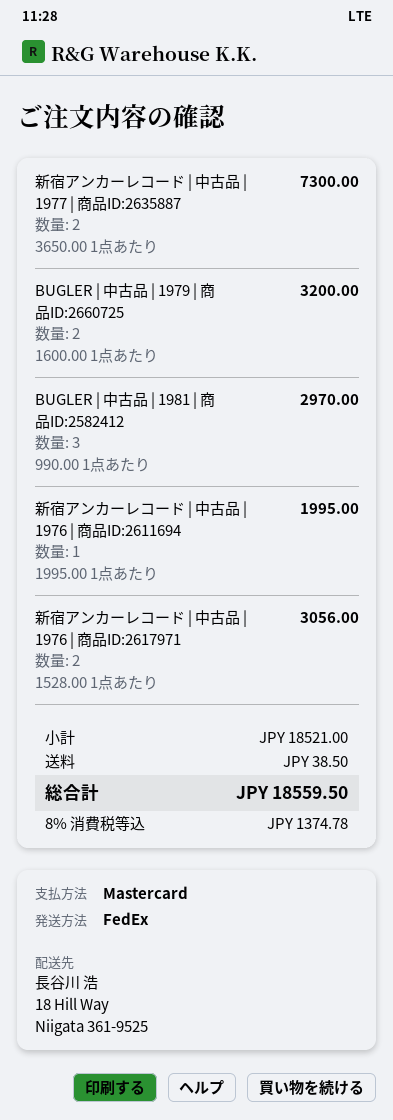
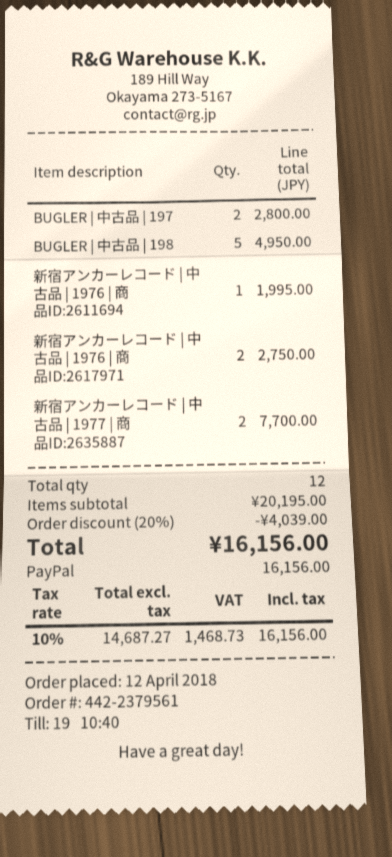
payment method: Mastercard -> PayPal
新宿アンカーレコード | 中古品 | 1977 | 商品ID:2635887: 2 for 7300.00 -> 2 for 7700.00
BUGLER | 中古品 | 1979 | 商品ID:2660725: 2 for 3200.00 -> 2 for 2800.00
BUGLER | 中古品 | 1981 | 商品ID:2582412: 3 for 2970.00 -> 5 for 4950.00
新宿アンカーレコード | 中古品 | 1976 | 商品ID:2617971: 2 for 3056.00 -> 2 for 2750.00
subtotal: 18521.00 -> 20195.00
discount: none -> 20% = 4039.00
shipping: 38.50 -> none
tax: 8% = 1374.78 -> 10% = 1468.73
total: 18559.50 -> 16156.00

